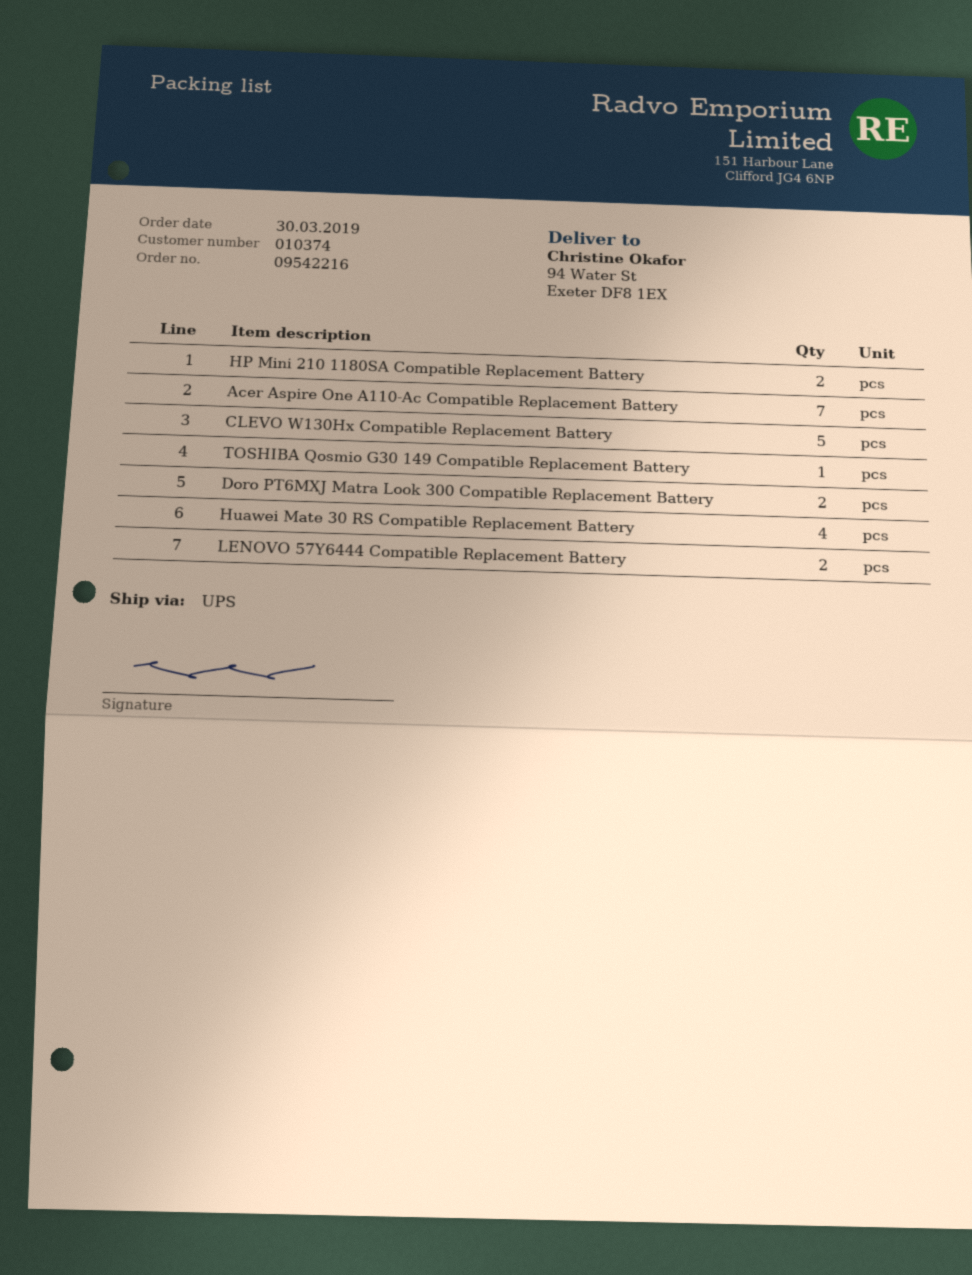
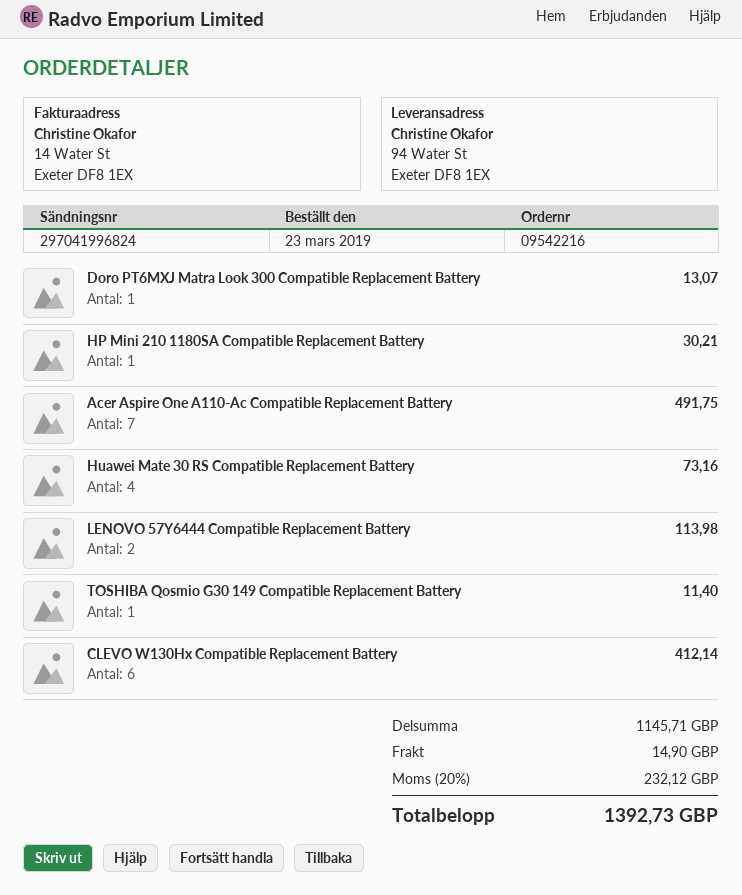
order date: 2019-03-30 -> 2019-03-23
HP Mini 210 1180SA Compatible Replacement Battery: 2 -> 1
CLEVO W130Hx Compatible Replacement Battery: 5 -> 6
Doro PT6MXJ Matra Look 300 Compatible Replacement Battery: 2 -> 1

